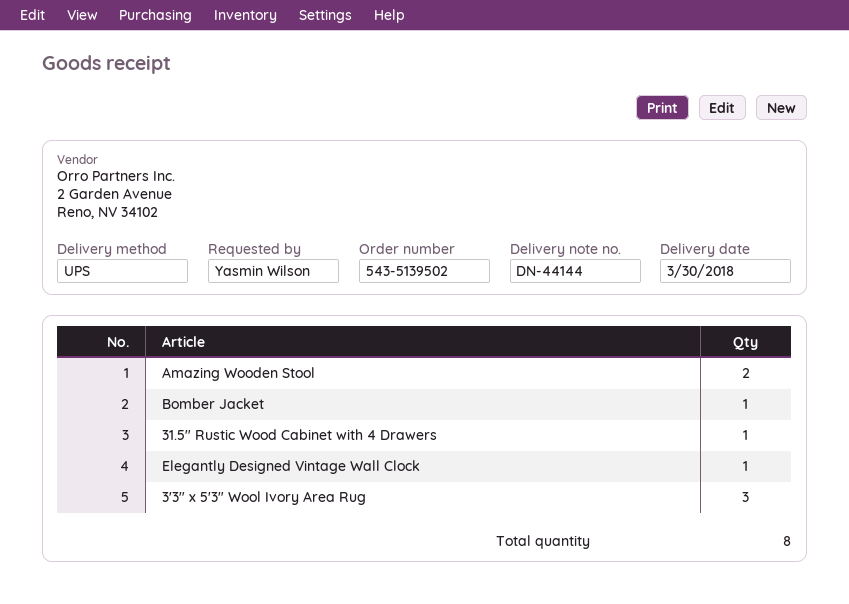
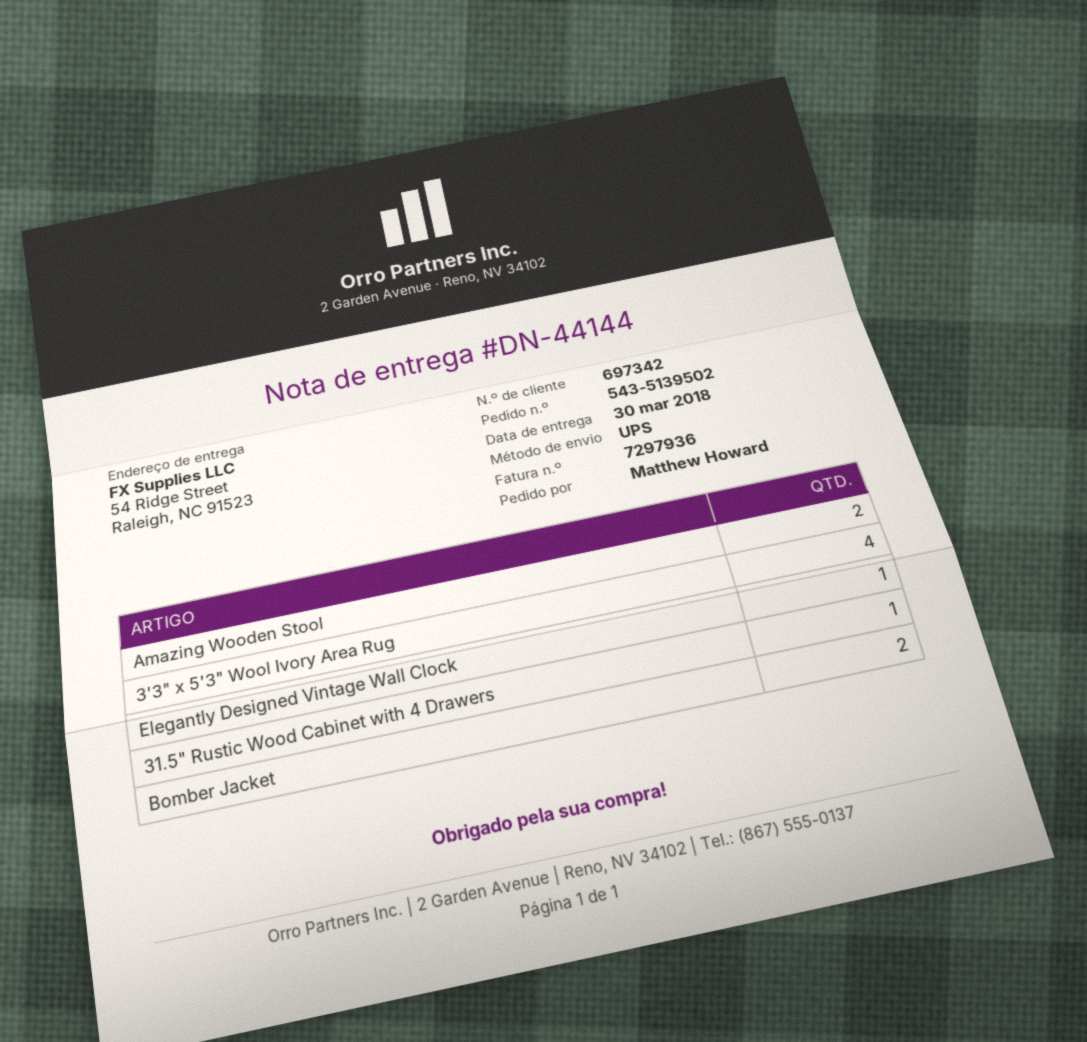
ordered by: Yasmin Wilson -> Matthew Howard
Bomber Jacket: 1 -> 2
3'3" x 5'3" Wool Ivory Area Rug: 3 -> 4

